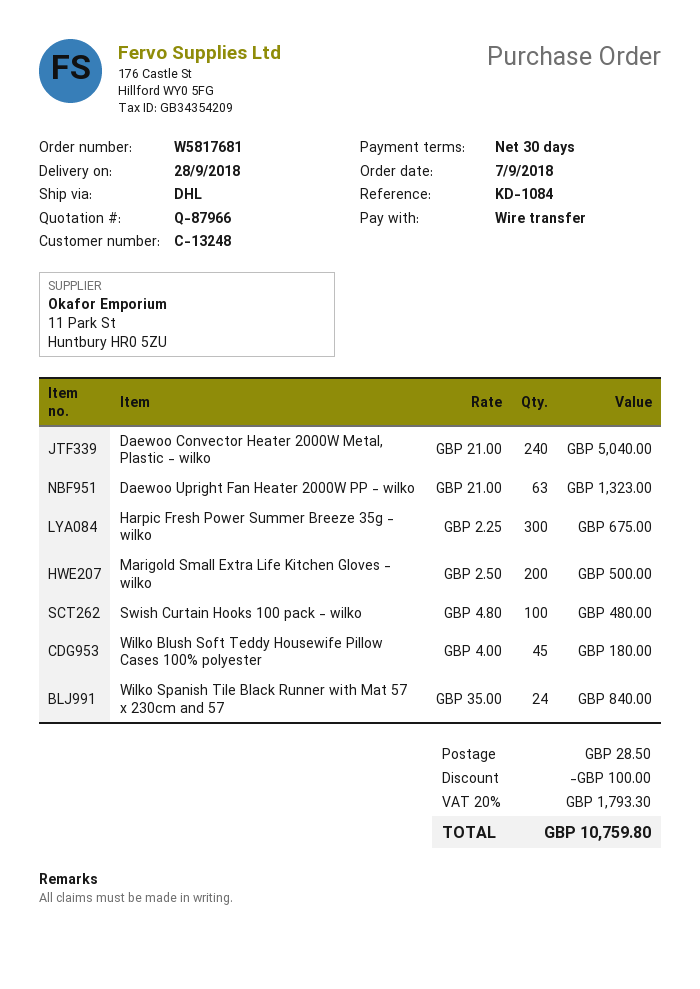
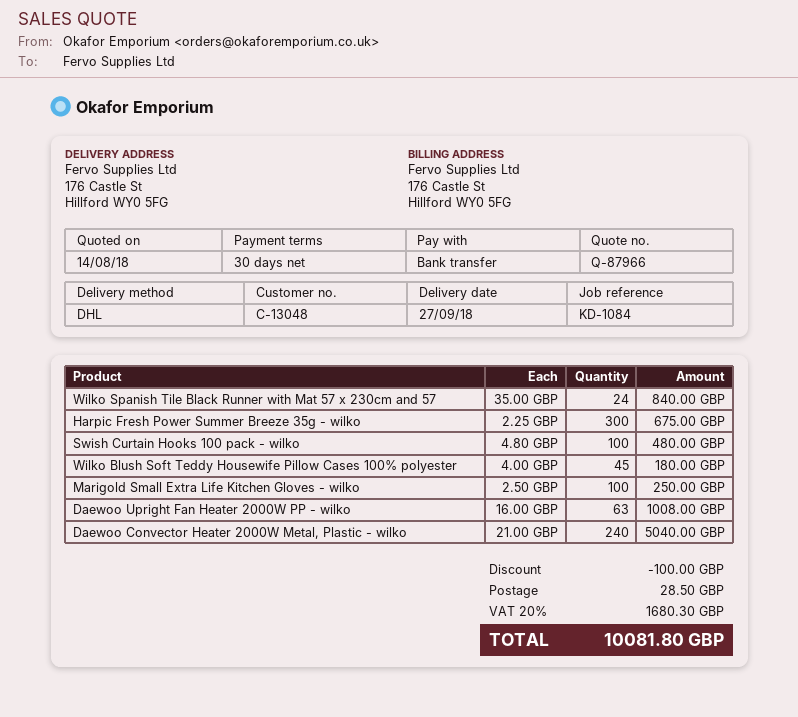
delivery date: 2018-09-28 -> 2018-09-27
customer number: C-13248 -> C-13048
Daewoo Upright Fan Heater 2000W PP - wilko: 63 x 21.00 = 1323.00 -> 63 x 16.00 = 1008.00
Marigold Small Extra Life Kitchen Gloves - wilko: 200 x 2.50 = 500.00 -> 100 x 2.50 = 250.00
tax: 20% = 1793.30 -> 20% = 1680.30
total: 10759.80 -> 10081.80

